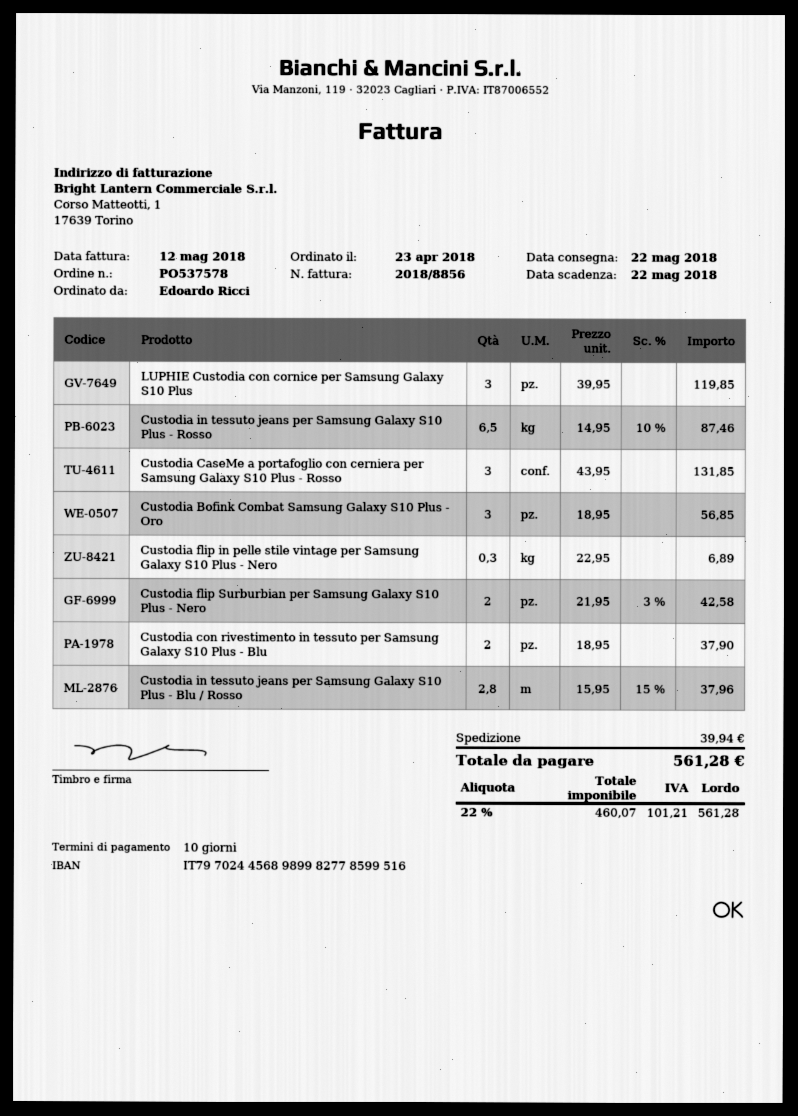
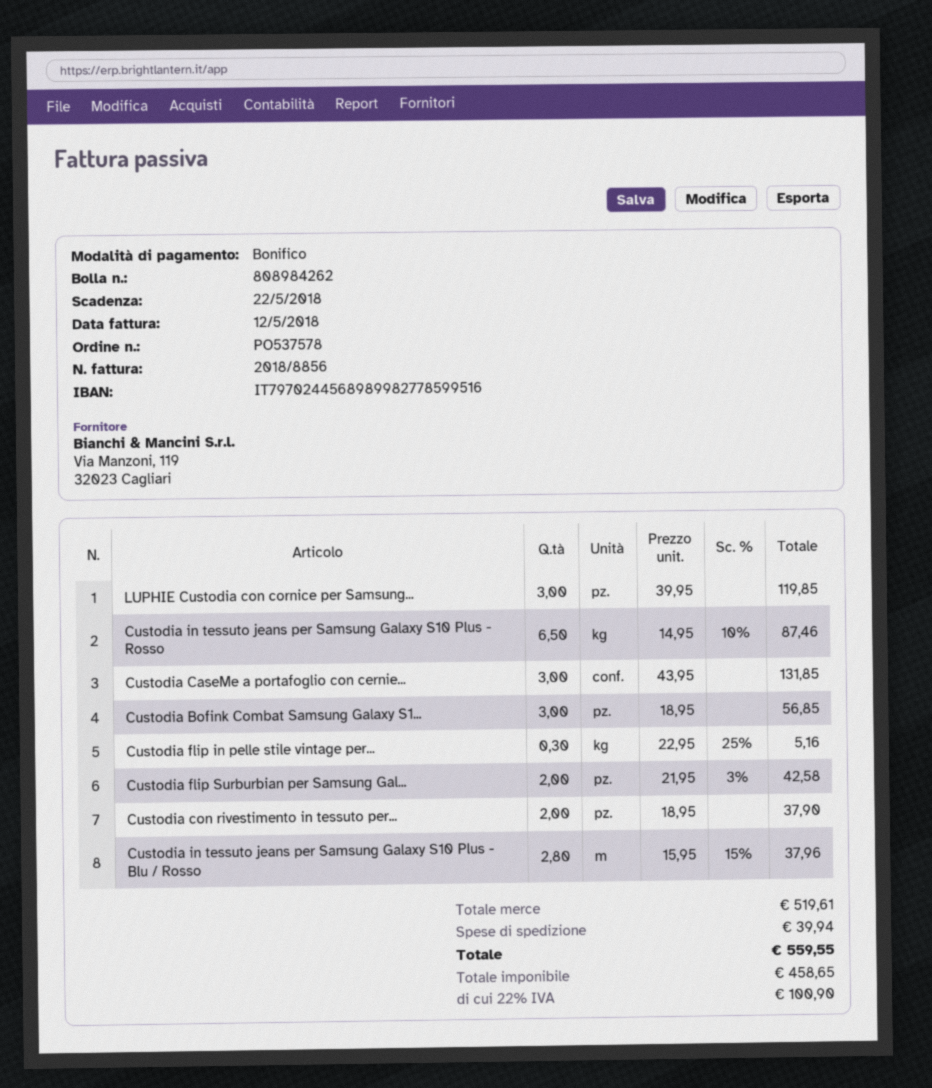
Custodia flip in pelle stile vintage per Samsung Galaxy S10 Plus - Nero: 0.3 x 22.95 = 6.89 -> 0.3 x 22.95 - 25% = 5.16
net: 460.07 -> 458.65
tax: 22% = 101.21 -> 22% = 100.90
total: 561.28 -> 559.55

